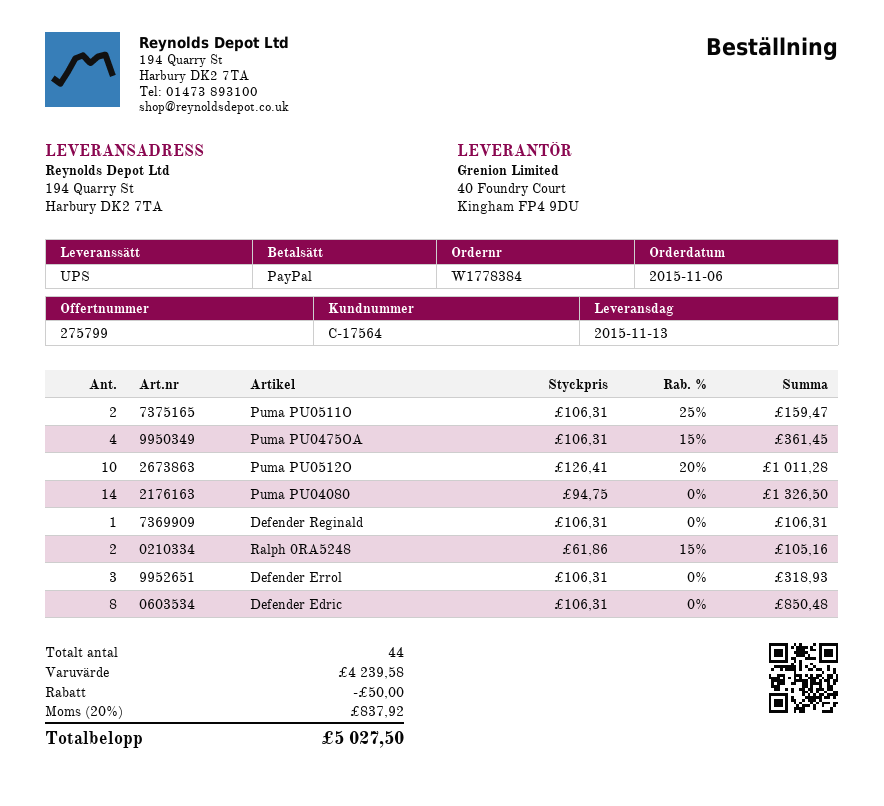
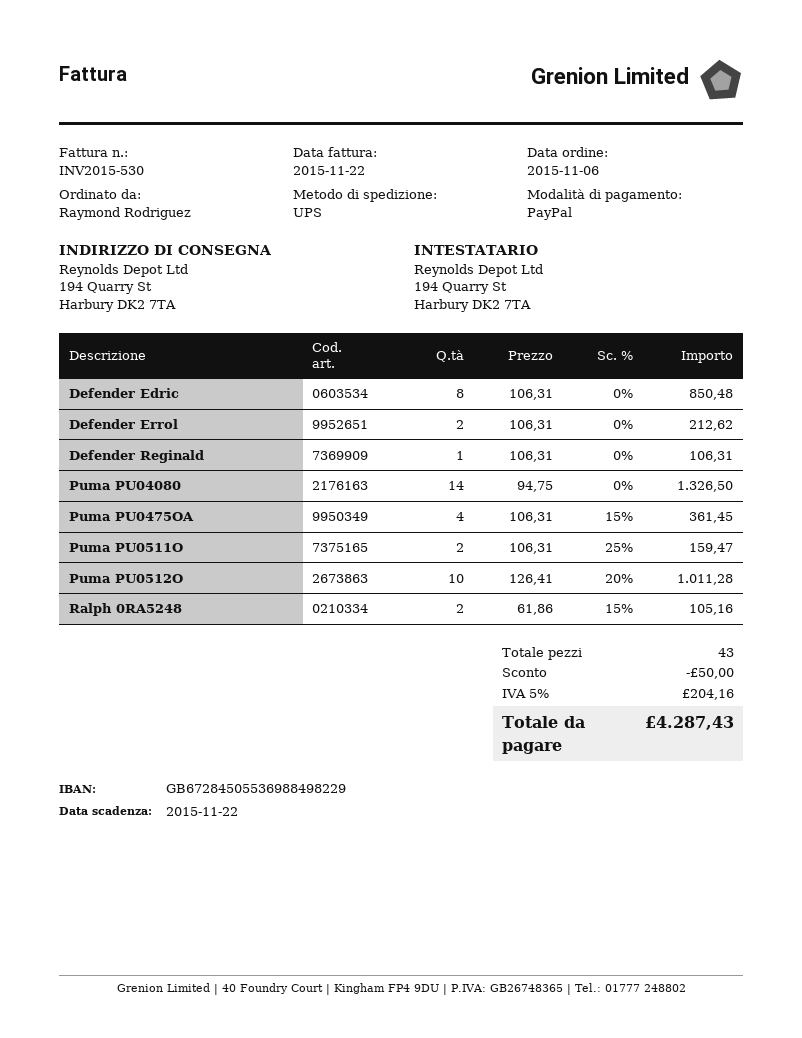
Defender Errol: 3 x 106.31 = 318.93 -> 2 x 106.31 = 212.62
total quantity: 44 -> 43
tax: 20% = 837.92 -> 5% = 204.16
total: 5027.50 -> 4287.43

